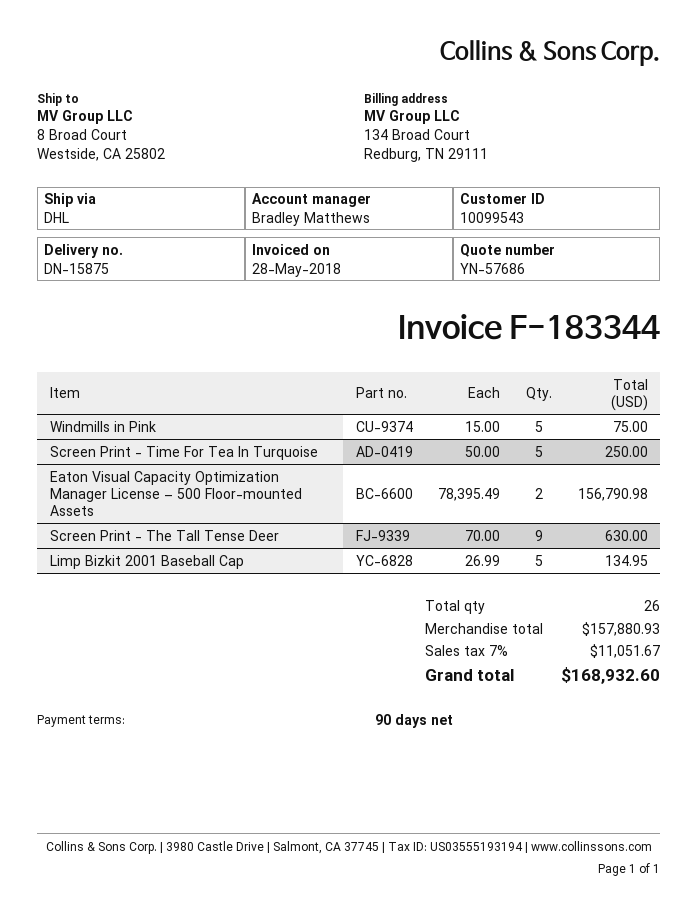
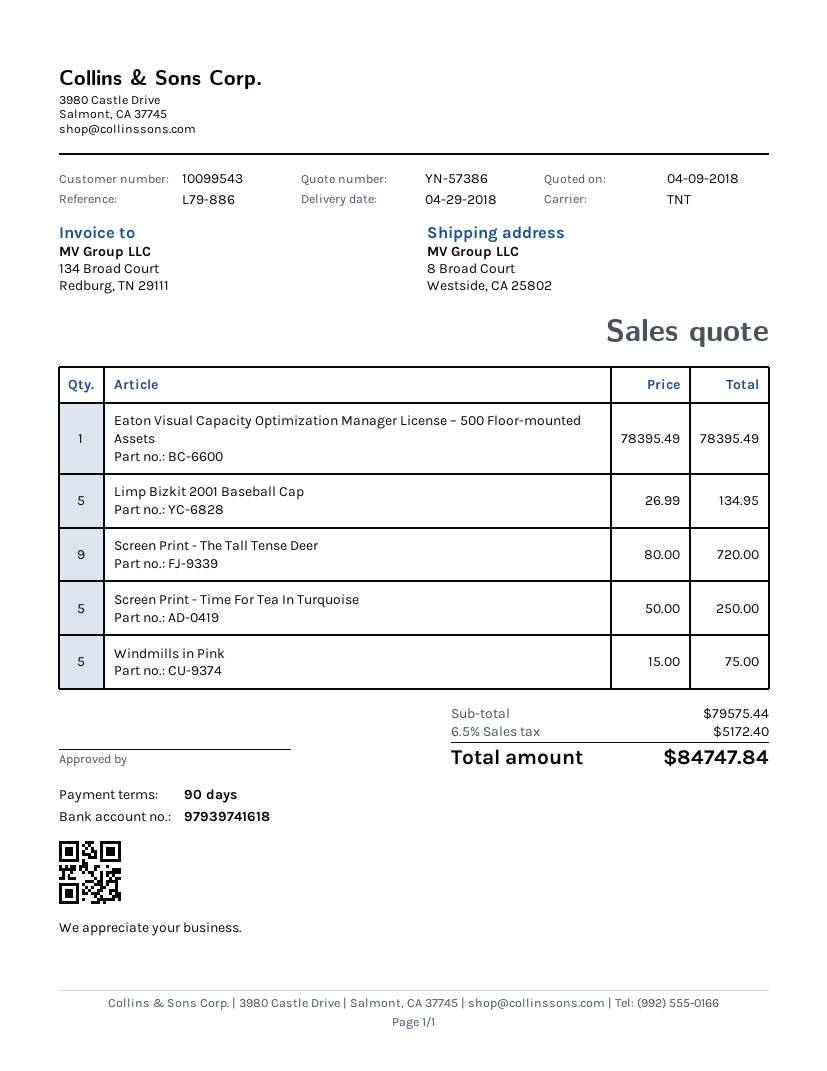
quote number: YN-57686 -> YN-57386
shipping method: DHL -> TNT
Eaton Visual Capacity Optimization Manager License – 500 Floor-mounted Assets: 2 x 78395.49 = 156790.98 -> 1 x 78395.49 = 78395.49
Screen Print - The Tall Tense Deer: 9 x 70.00 = 630.00 -> 9 x 80.00 = 720.00
subtotal: 157880.93 -> 79575.44
tax: 7% = 11051.67 -> 6.5% = 5172.40
total: 168932.60 -> 84747.84

